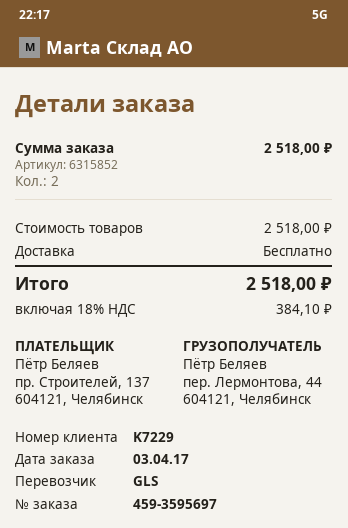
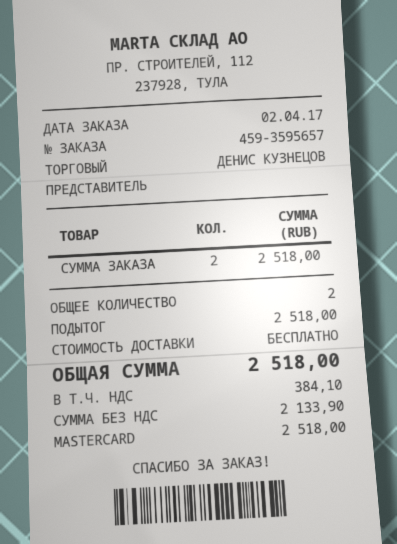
order number: 459-3595697 -> 459-3595657
order date: 2017-04-03 -> 2017-04-02

